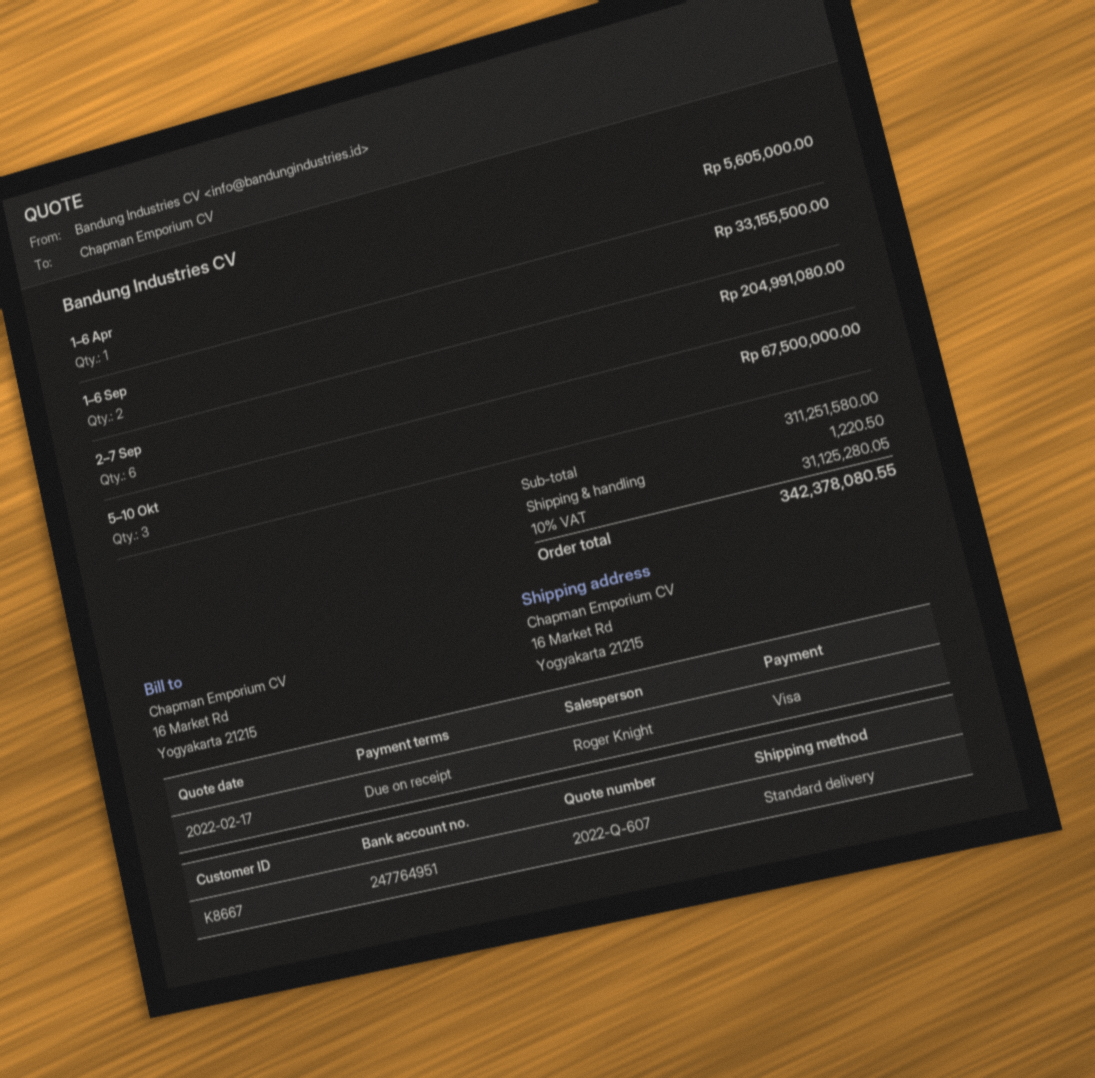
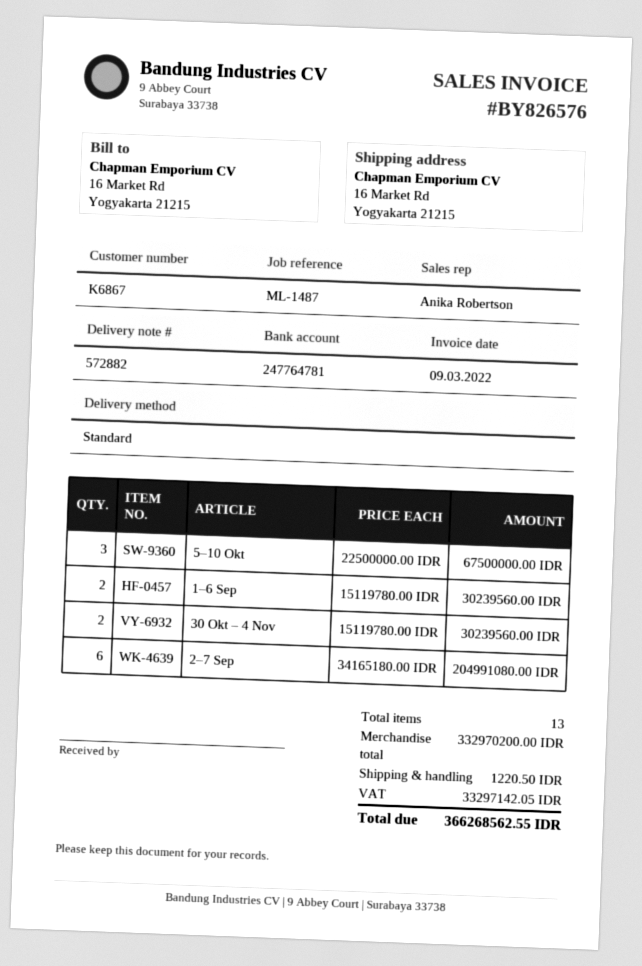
customer number: K8667 -> K6867
sales rep: Roger Knight -> Anika Robertson
bank account: 247764951 -> 247764781
1–6 Apr: 1 for 5605000.00 -> none
1–6 Sep: 2 for 33155500.00 -> 2 for 30239560.00
30 Okt – 4 Nov: none -> 2 for 30239560.00
subtotal: 311251580.00 -> 332970200.00
tax: 31125280.05 -> 33297142.05
total: 342378080.55 -> 366268562.55

